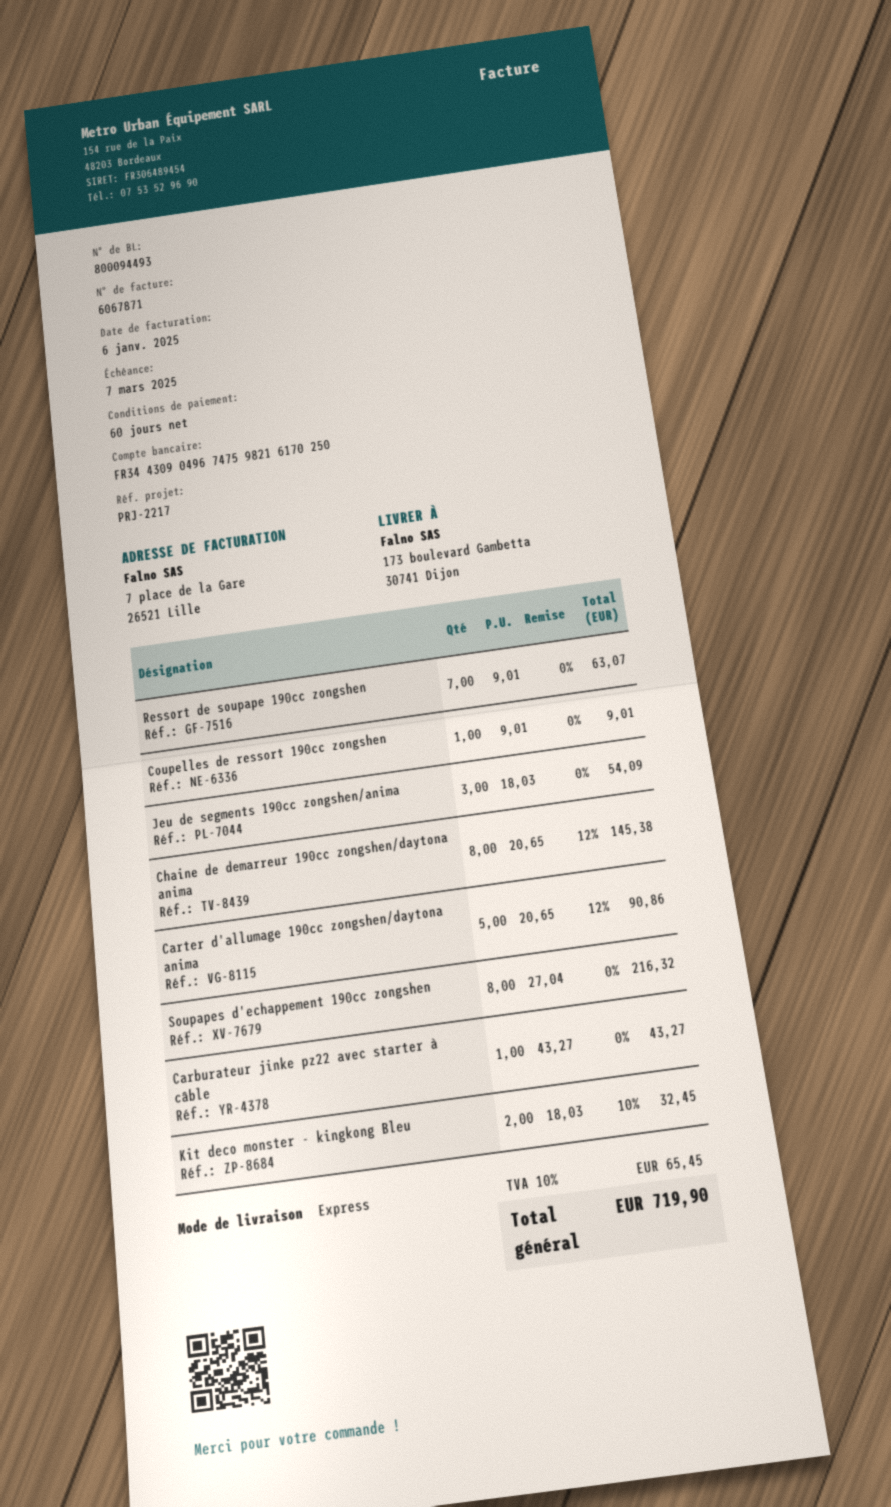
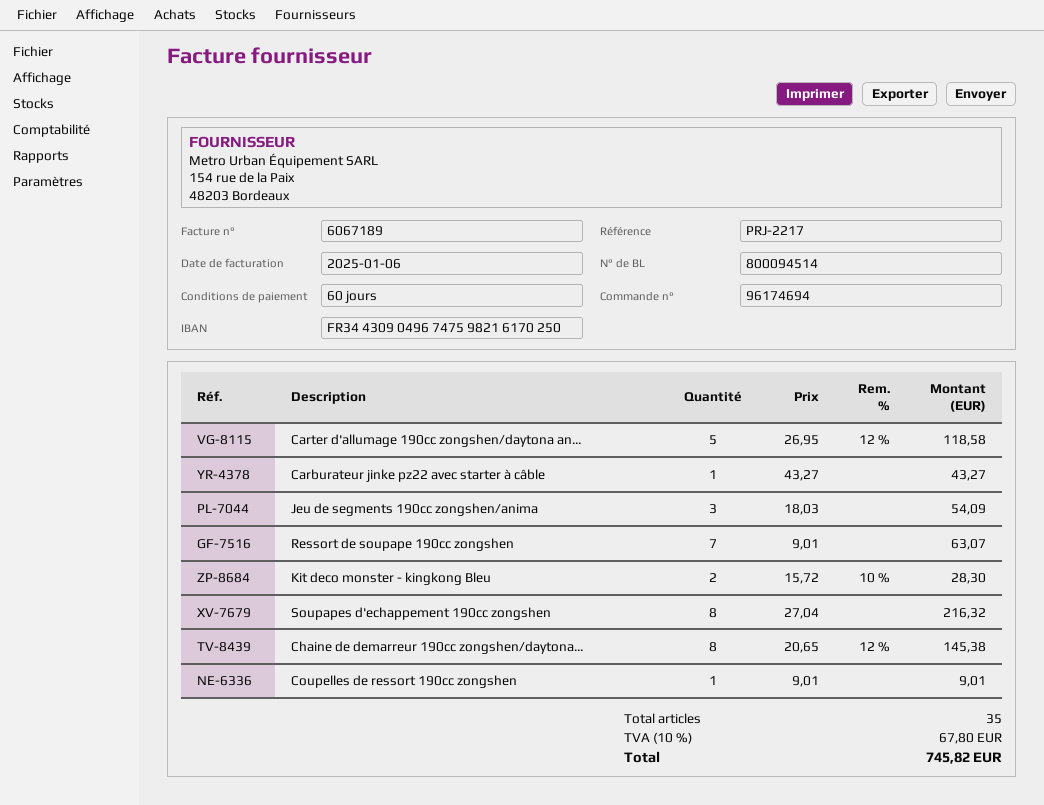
delivery note number: 800094493 -> 800094514
invoice number: 6067871 -> 6067189
Carter d'allumage 190cc zongshen/daytona anima: 5 x 20.65 - 12% = 90.86 -> 5 x 26.95 - 12% = 118.58
Kit deco monster - kingkong Bleu: 2 x 18.03 - 10% = 32.45 -> 2 x 15.72 - 10% = 28.30
tax: 10% = 65.45 -> 10% = 67.80
total: 719.90 -> 745.82

